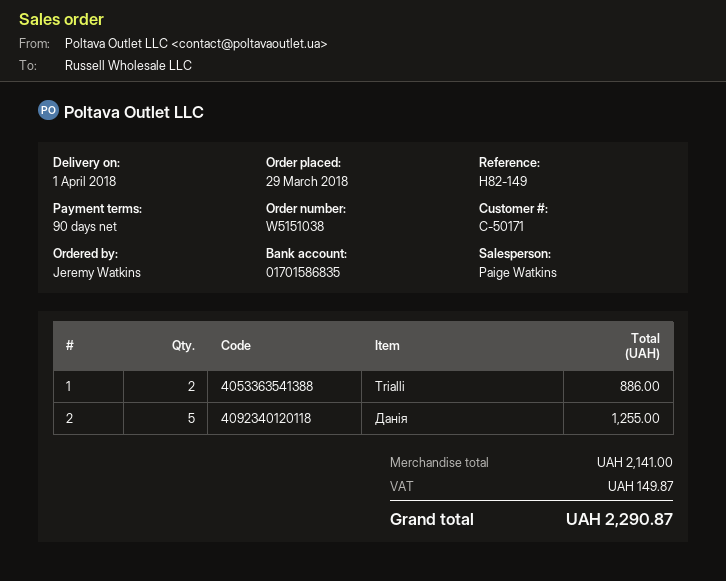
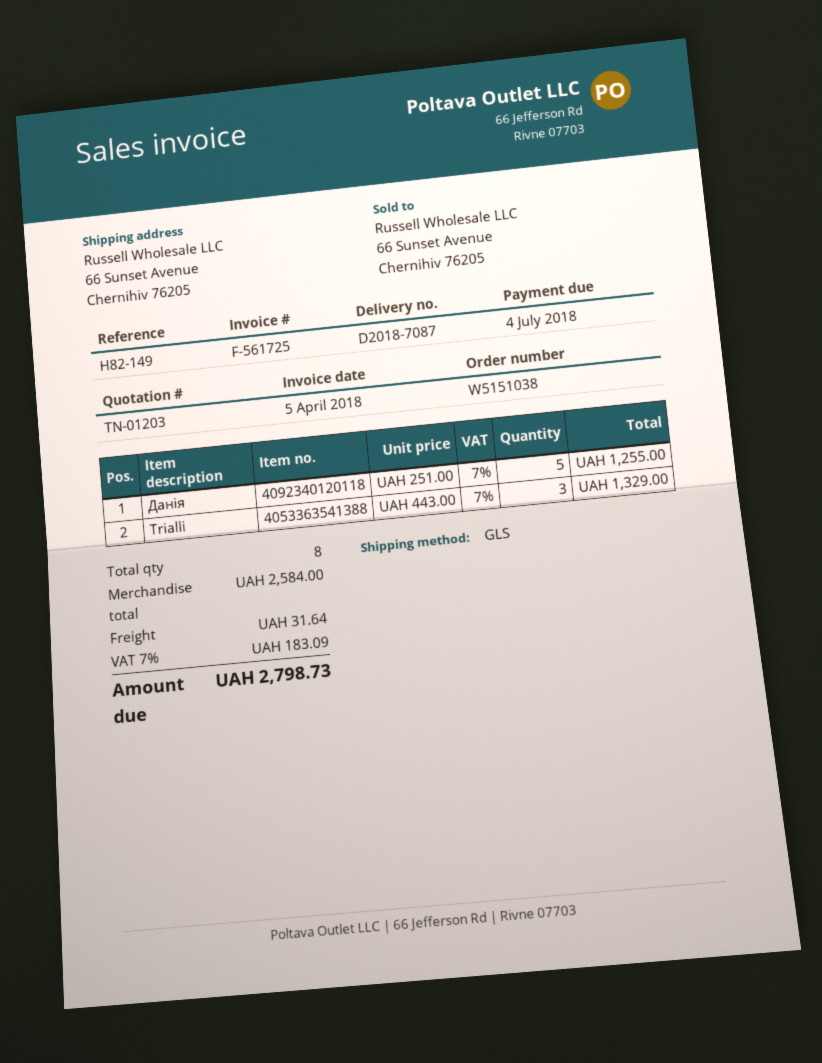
Trialli: 2 for 886.00 -> 3 for 1329.00
subtotal: 2141.00 -> 2584.00
shipping: none -> 31.64
tax: 149.87 -> 183.09
total: 2290.87 -> 2798.73

